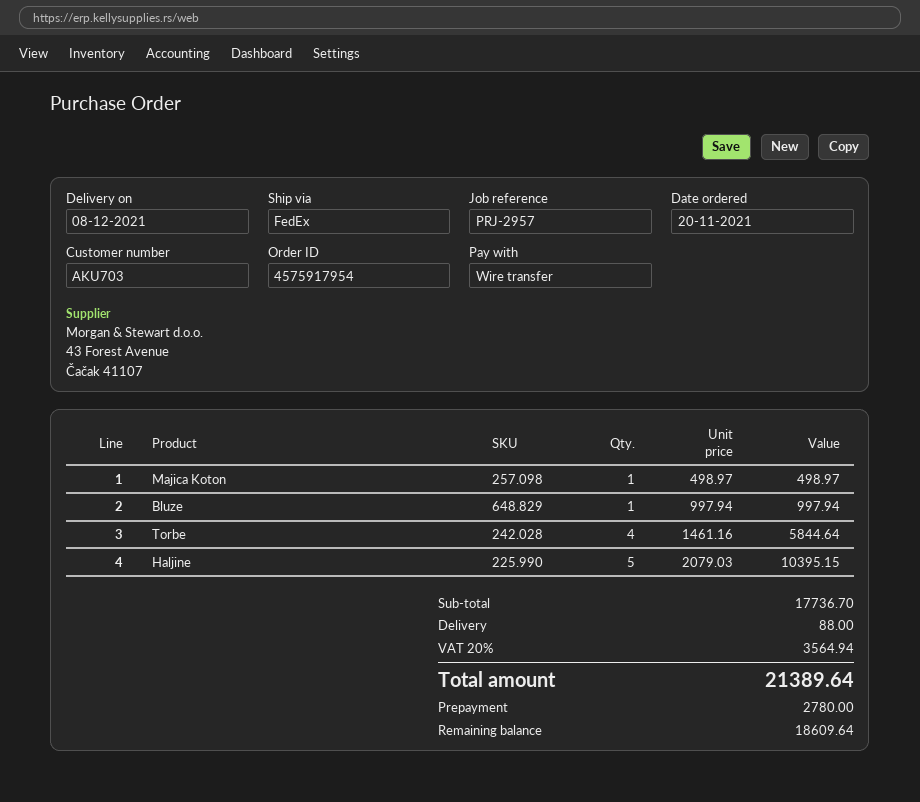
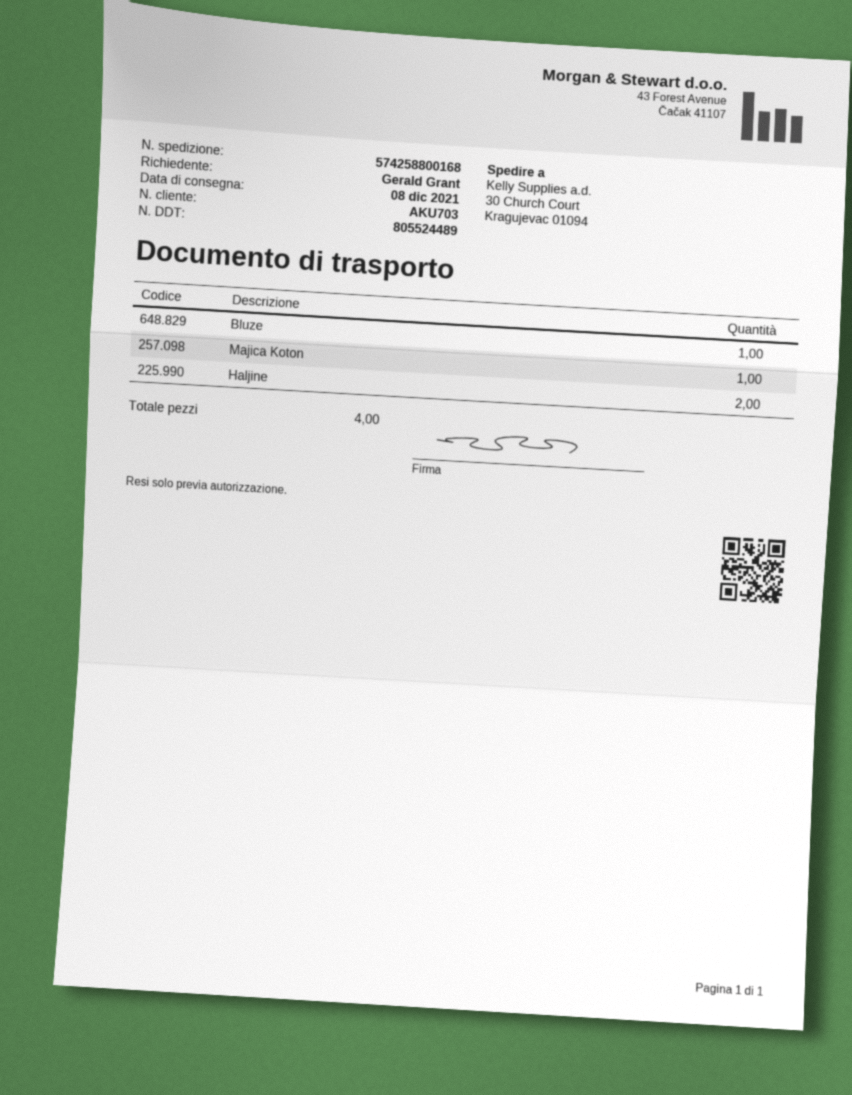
Torbe: 4 -> none
Haljine: 5 -> 2

